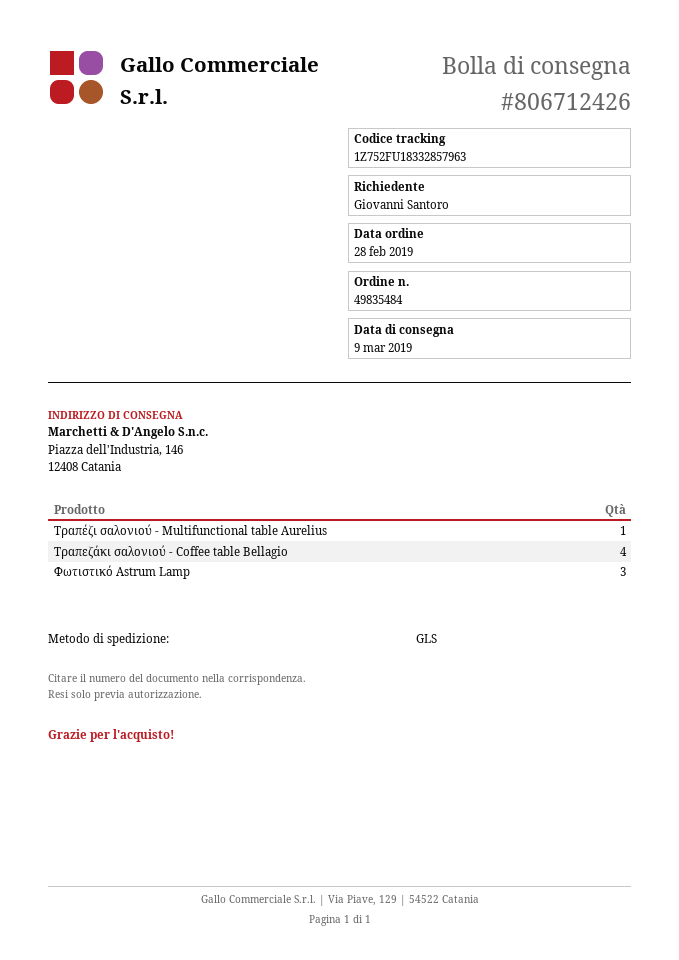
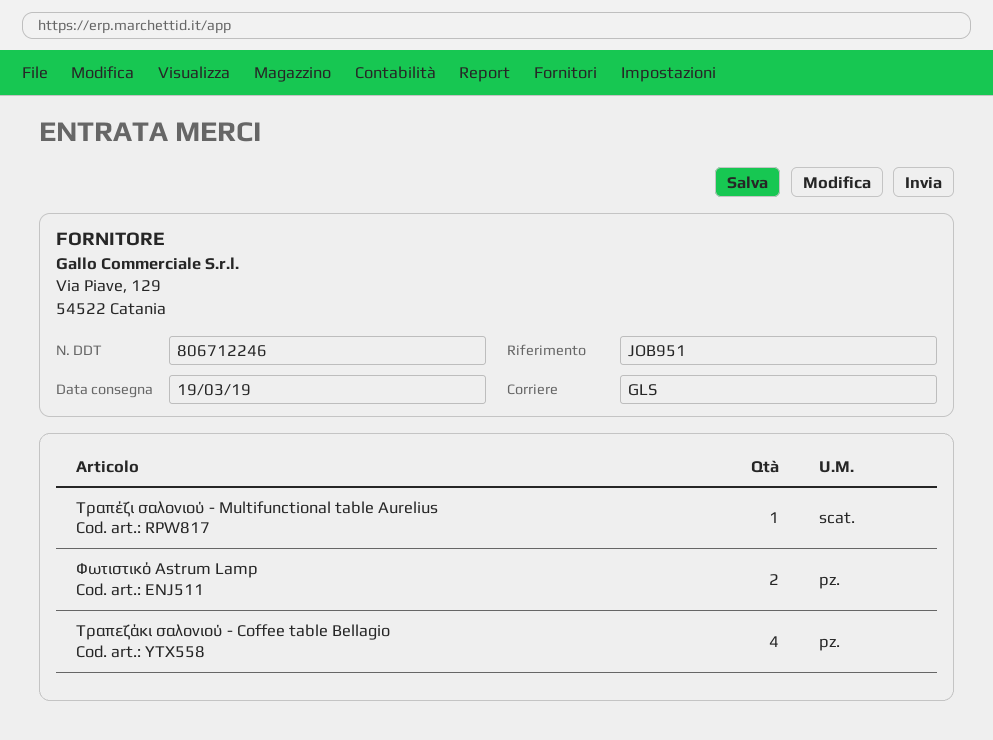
delivery note number: 806712426 -> 806712246
delivery date: 2019-03-09 -> 2019-03-19
Φωτιστικό Astrum Lamp: 3 -> 2

